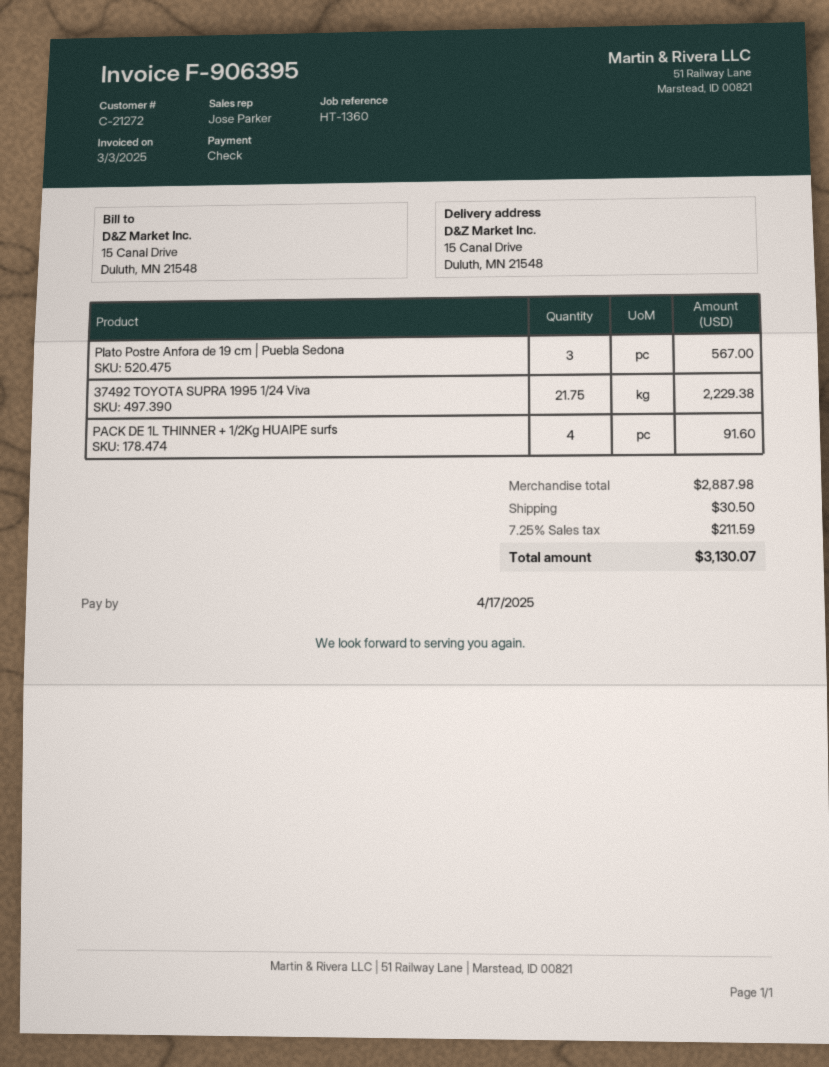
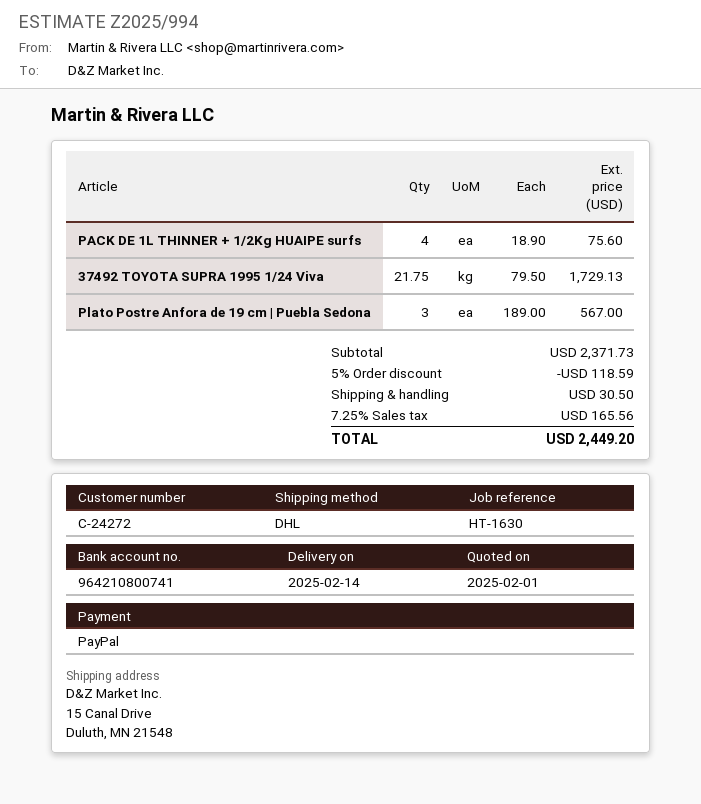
customer number: C-21272 -> C-24272
reference: HT-1360 -> HT-1630
payment method: cheque -> PayPal
37492 TOYOTA SUPRA 1995 1/24 Viva: 21.75 for 2229.38 -> 21.75 for 1729.13
PACK DE 1L THINNER + 1/2Kg HUAIPE surfs: 4 for 91.60 -> 4 for 75.60
subtotal: 2887.98 -> 2371.73
discount: none -> 5% = 118.59
tax: 7.25% = 211.59 -> 7.25% = 165.56
total: 3130.07 -> 2449.20

